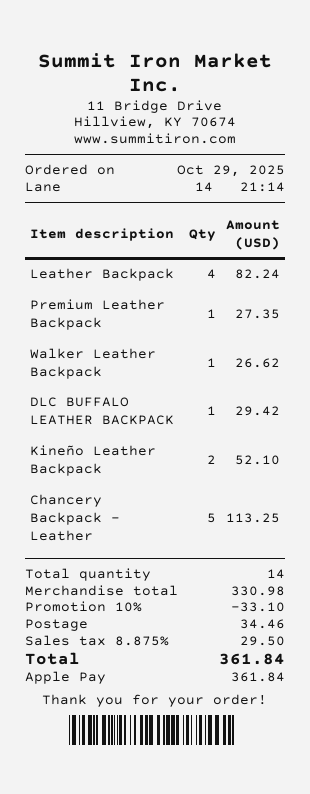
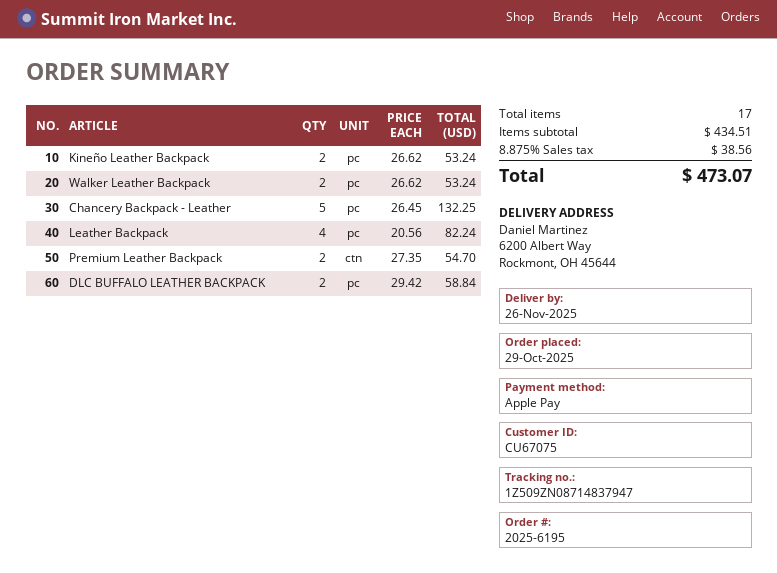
Premium Leather Backpack: 1 for 27.35 -> 2 for 54.70
Walker Leather Backpack: 1 for 26.62 -> 2 for 53.24
DLC BUFFALO LEATHER BACKPACK: 1 for 29.42 -> 2 for 58.84
Kineño Leather Backpack: 2 for 52.10 -> 2 for 53.24
Chancery Backpack - Leather: 5 for 113.25 -> 5 for 132.25
total quantity: 14 -> 17
subtotal: 330.98 -> 434.51
discount: 10% = 33.10 -> none
shipping: 34.46 -> none
tax: 8.875% = 29.50 -> 8.875% = 38.56
total: 361.84 -> 473.07

